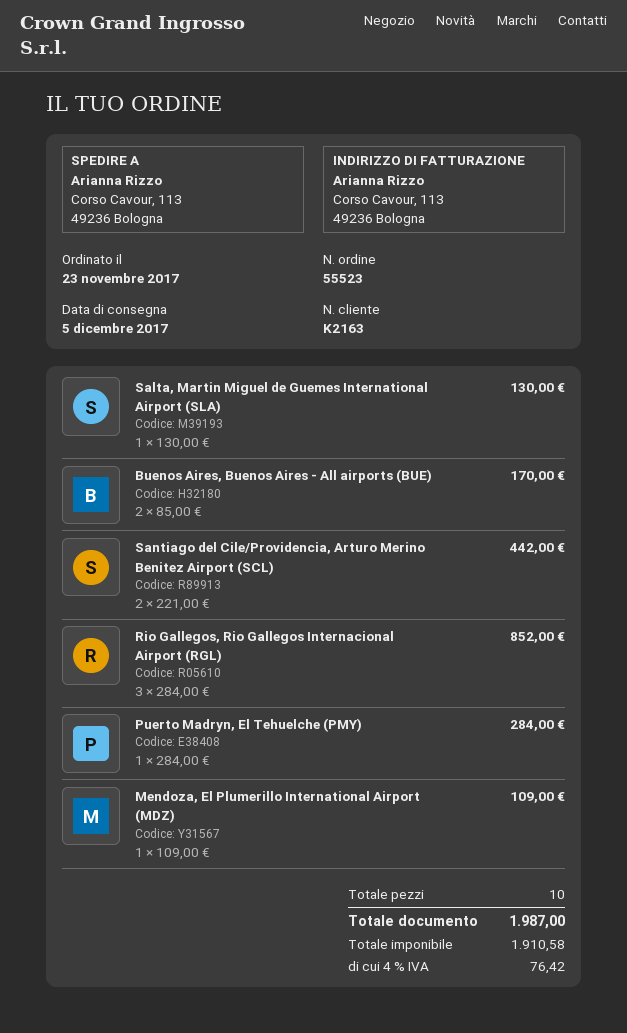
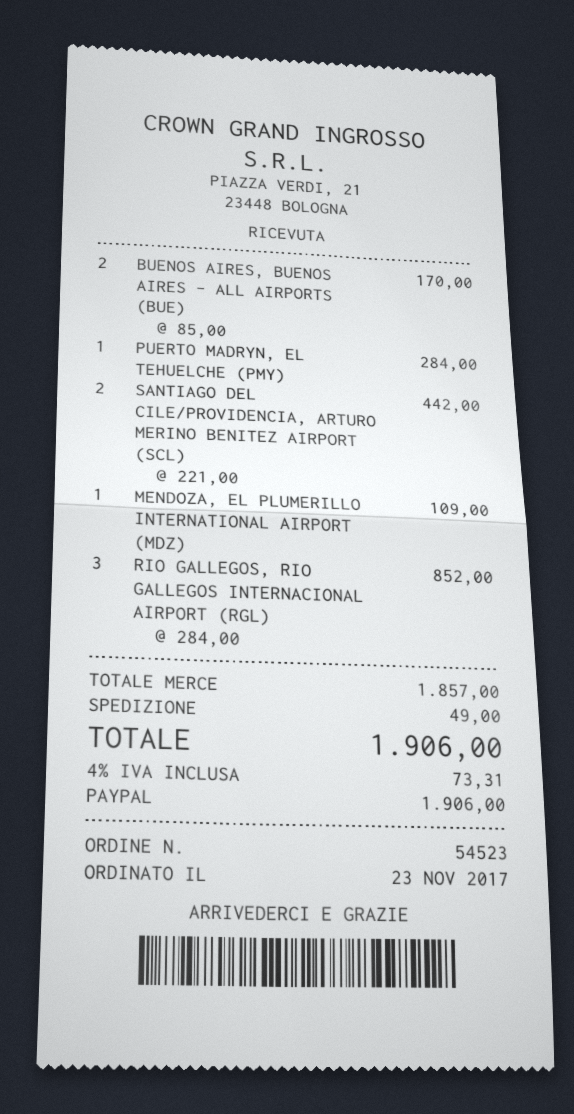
order number: 55523 -> 54523
Salta, Martin Miguel de Guemes International Airport (SLA): 1 x 130.00 = 130.00 -> none
shipping: none -> 49.00
tax: 4% = 76.42 -> 4% = 73.31
total: 1987.00 -> 1906.00

